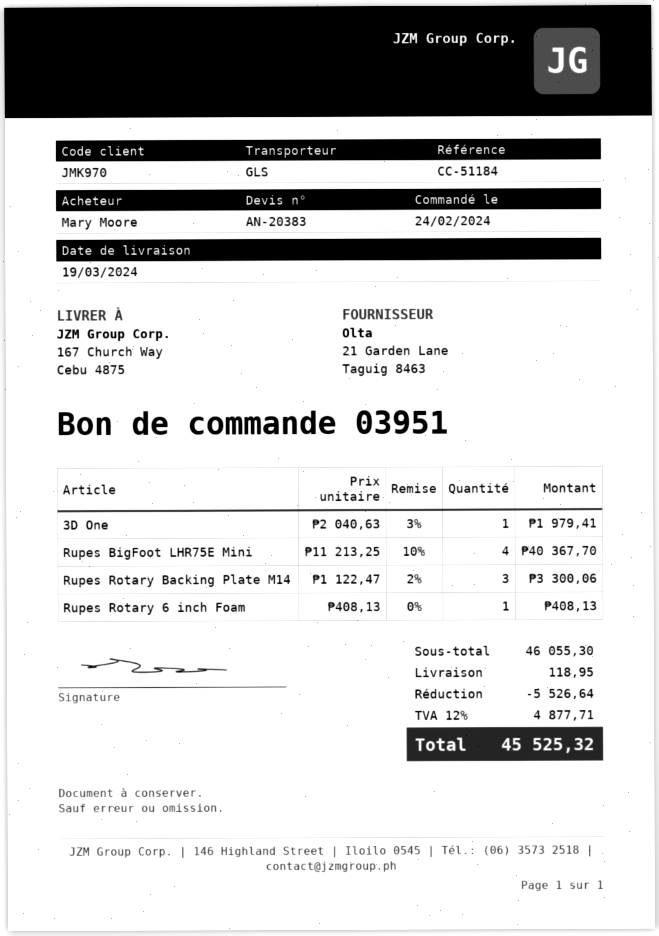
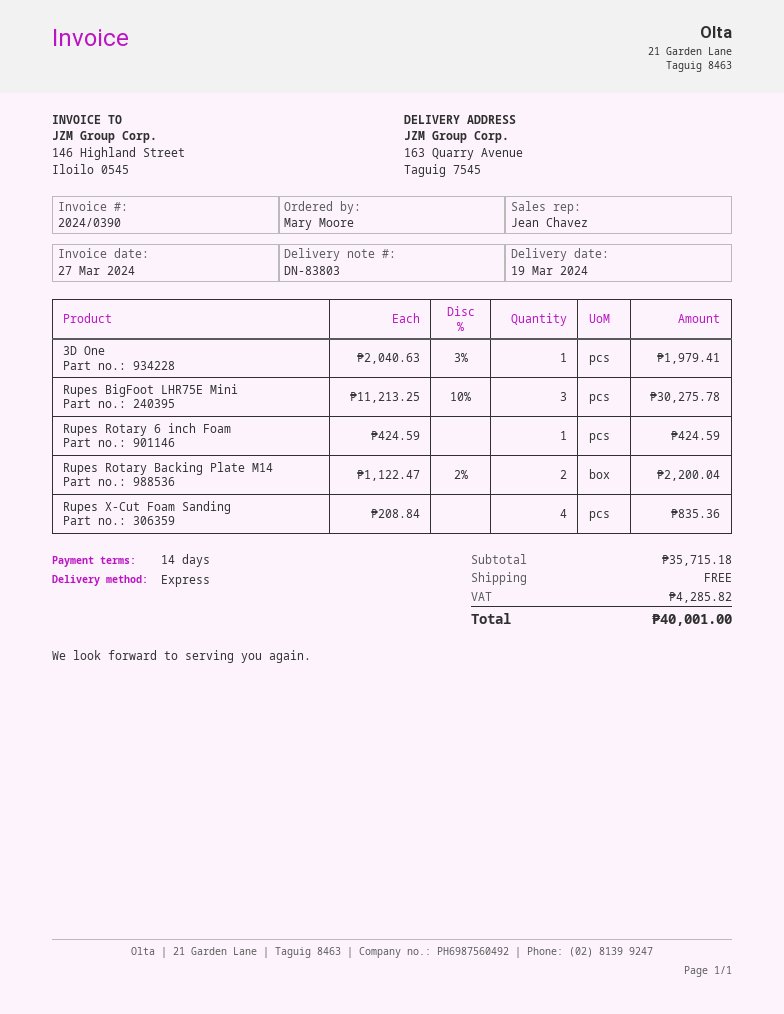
shipping method: GLS -> express
ship to: 167 Church Way, Cebu 4875 -> 163 Quarry Avenue, Taguig 7545
Rupes BigFoot LHR75E Mini: 4 x 11213.25 - 10% = 40367.70 -> 3 x 11213.25 - 10% = 30275.78
Rupes Rotary Backing Plate M14: 3 x 1122.47 - 2% = 3300.06 -> 2 x 1122.47 - 2% = 2200.04
Rupes Rotary 6 inch Foam: 1 x 408.13 = 408.13 -> 1 x 424.59 = 424.59
Rupes X-Cut Foam Sanding: none -> 4 x 208.84 = 835.36
subtotal: 46055.30 -> 35715.18
discount: 5526.64 -> none
shipping: 118.95 -> 0.00
tax: 4877.71 -> 4285.82
total: 45525.32 -> 40001.00

